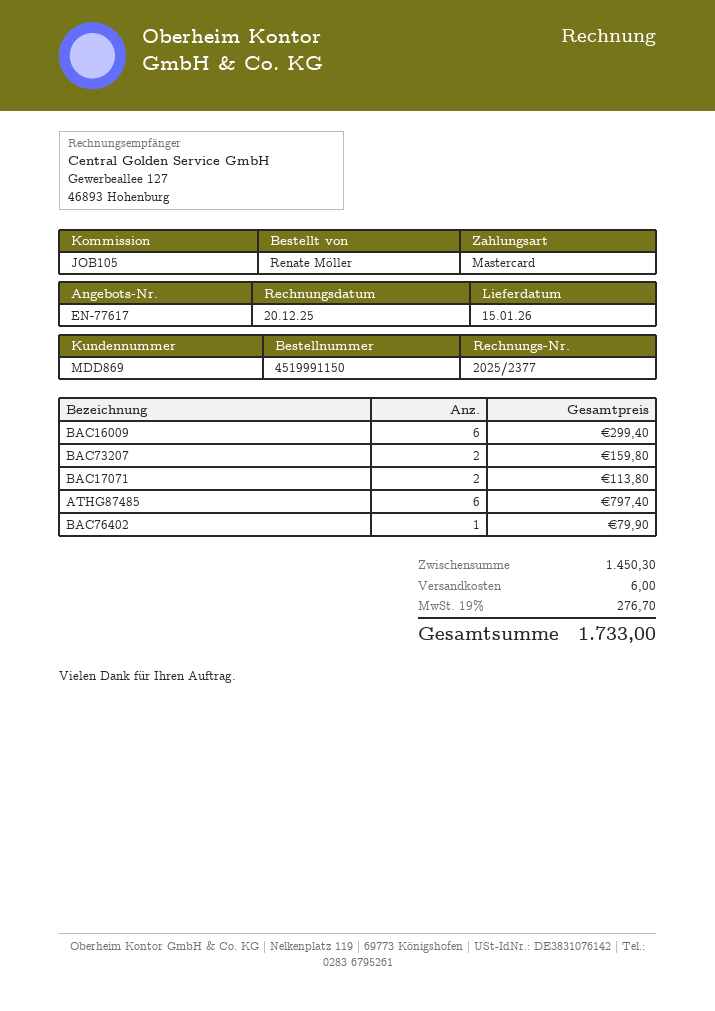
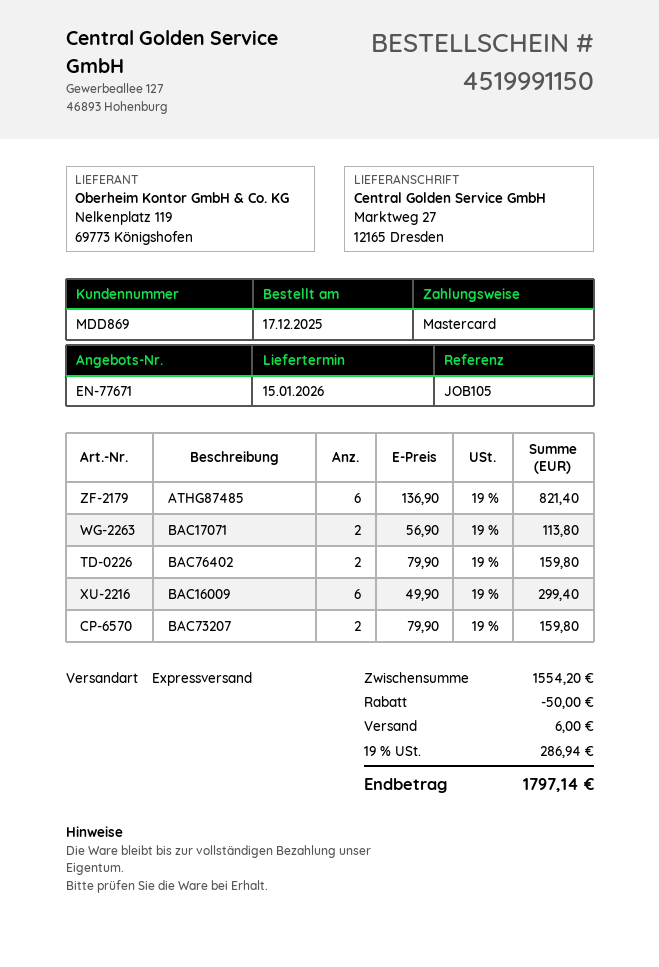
quote number: EN-77617 -> EN-77671
ATHG87485: 6 for 797.40 -> 6 for 821.40
BAC76402: 1 for 79.90 -> 2 for 159.80
subtotal: 1450.30 -> 1554.20
discount: none -> 50.00
tax: 19% = 276.70 -> 19% = 286.94
total: 1733.00 -> 1797.14

